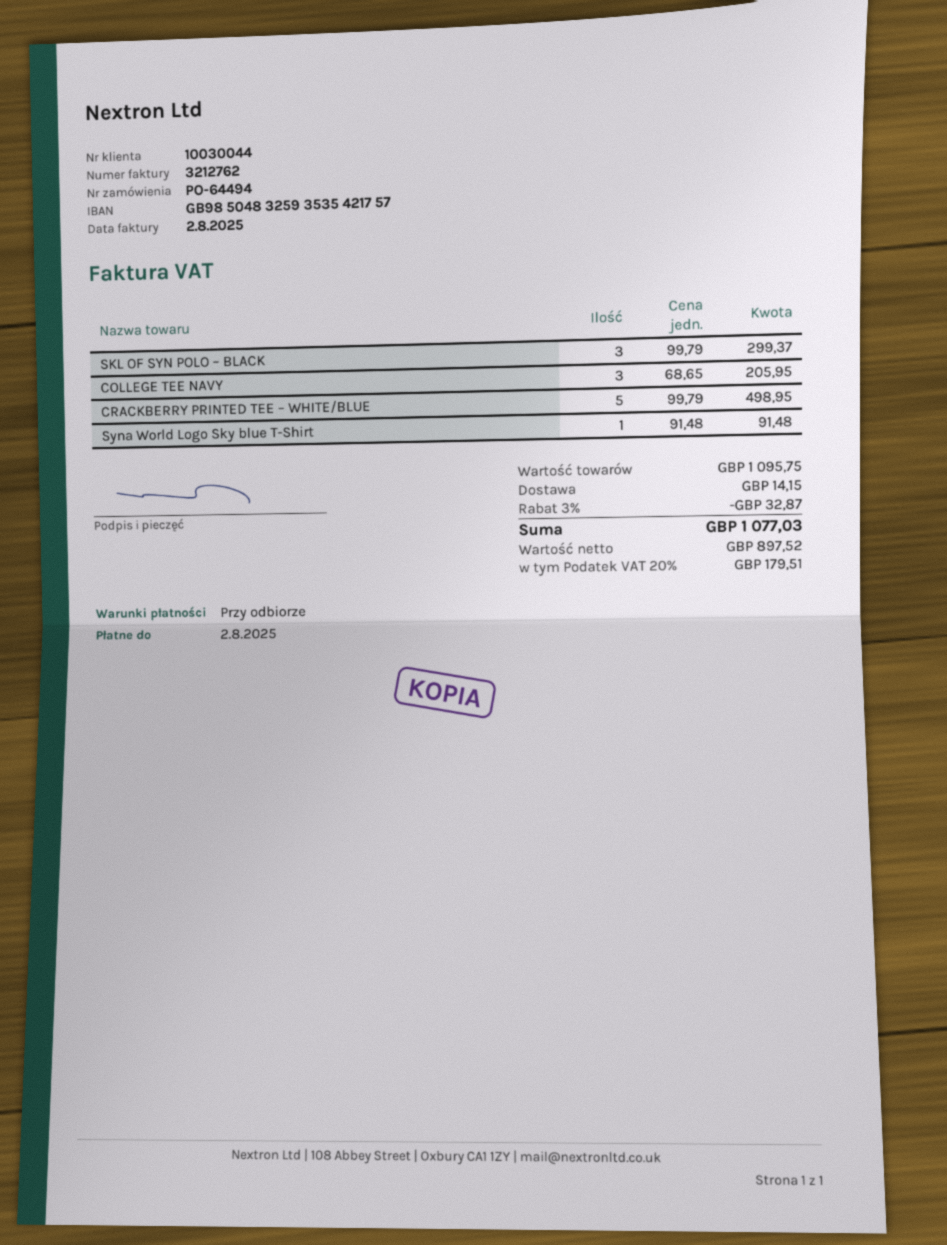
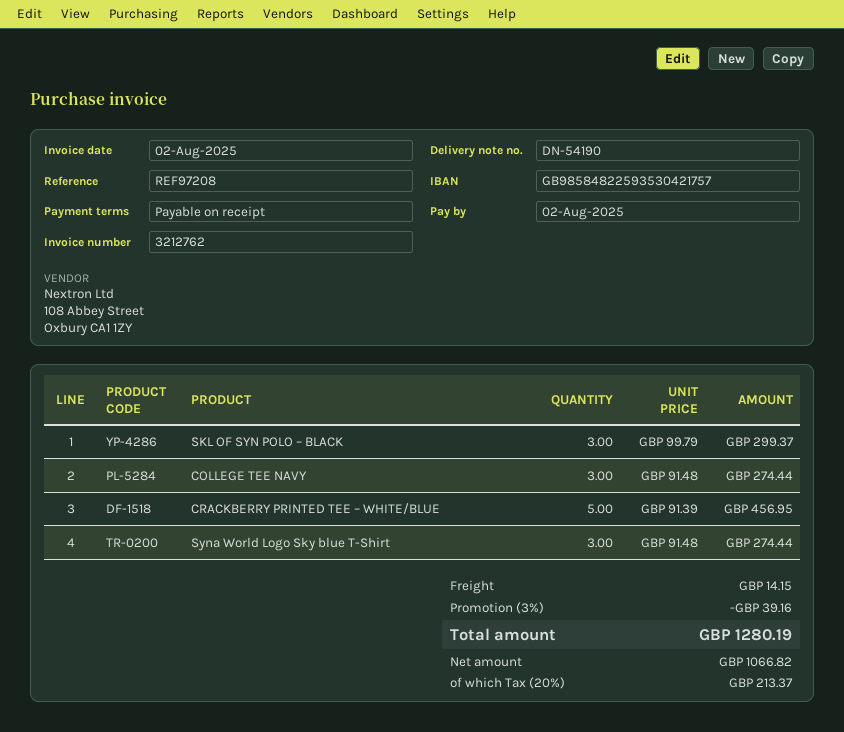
bank account: GB98504832593535421757 -> GB98584822593530421757
COLLEGE TEE NAVY: 3 x 68.65 = 205.95 -> 3 x 91.48 = 274.44
CRACKBERRY PRINTED TEE – WHITE/BLUE: 5 x 99.79 = 498.95 -> 5 x 91.39 = 456.95
Syna World Logo Sky blue T-Shirt: 1 x 91.48 = 91.48 -> 3 x 91.48 = 274.44
discount: 3% = 32.87 -> 3% = 39.16
net: 897.52 -> 1066.82
tax: 20% = 179.51 -> 20% = 213.37
total: 1077.03 -> 1280.19

